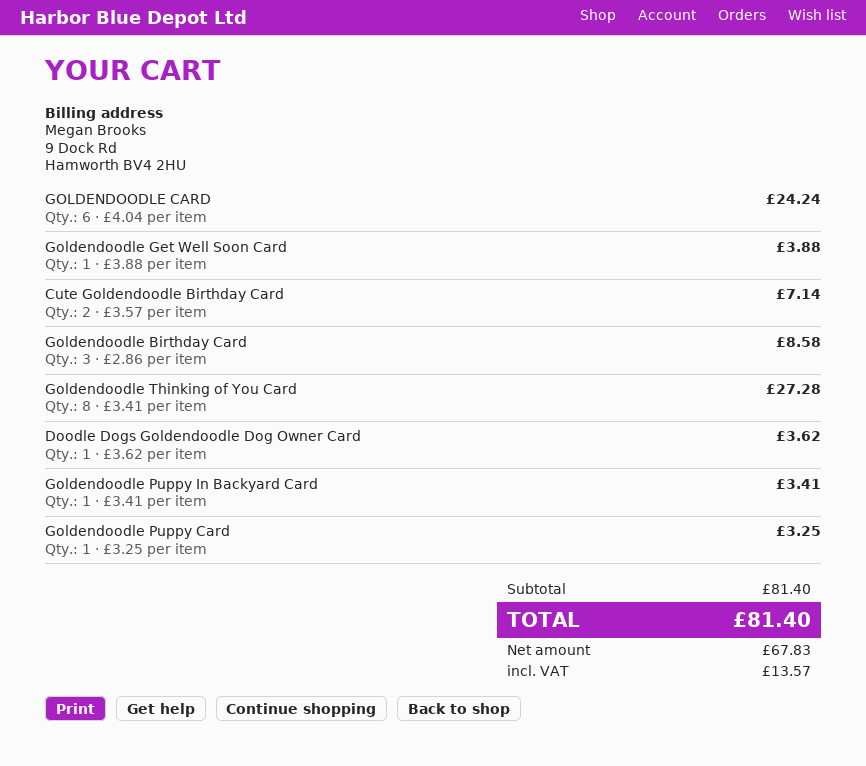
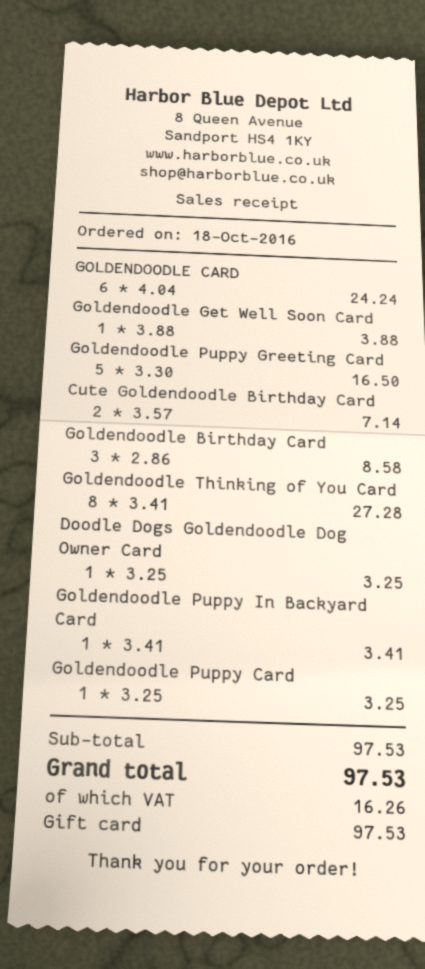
Doodle Dogs Goldendoodle Dog Owner Card: 1 x 3.62 = 3.62 -> 1 x 3.25 = 3.25
Goldendoodle Puppy Greeting Card: none -> 5 x 3.30 = 16.50
subtotal: 81.40 -> 97.53
tax: 13.57 -> 16.26
total: 81.40 -> 97.53

